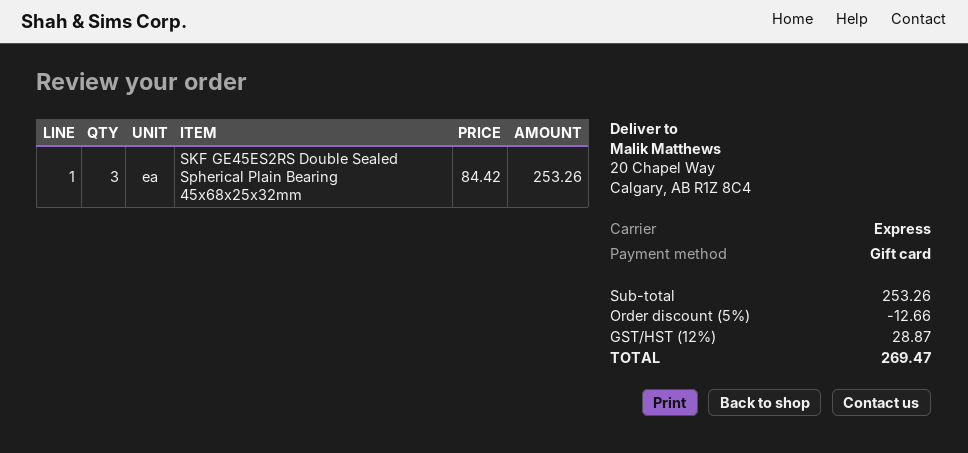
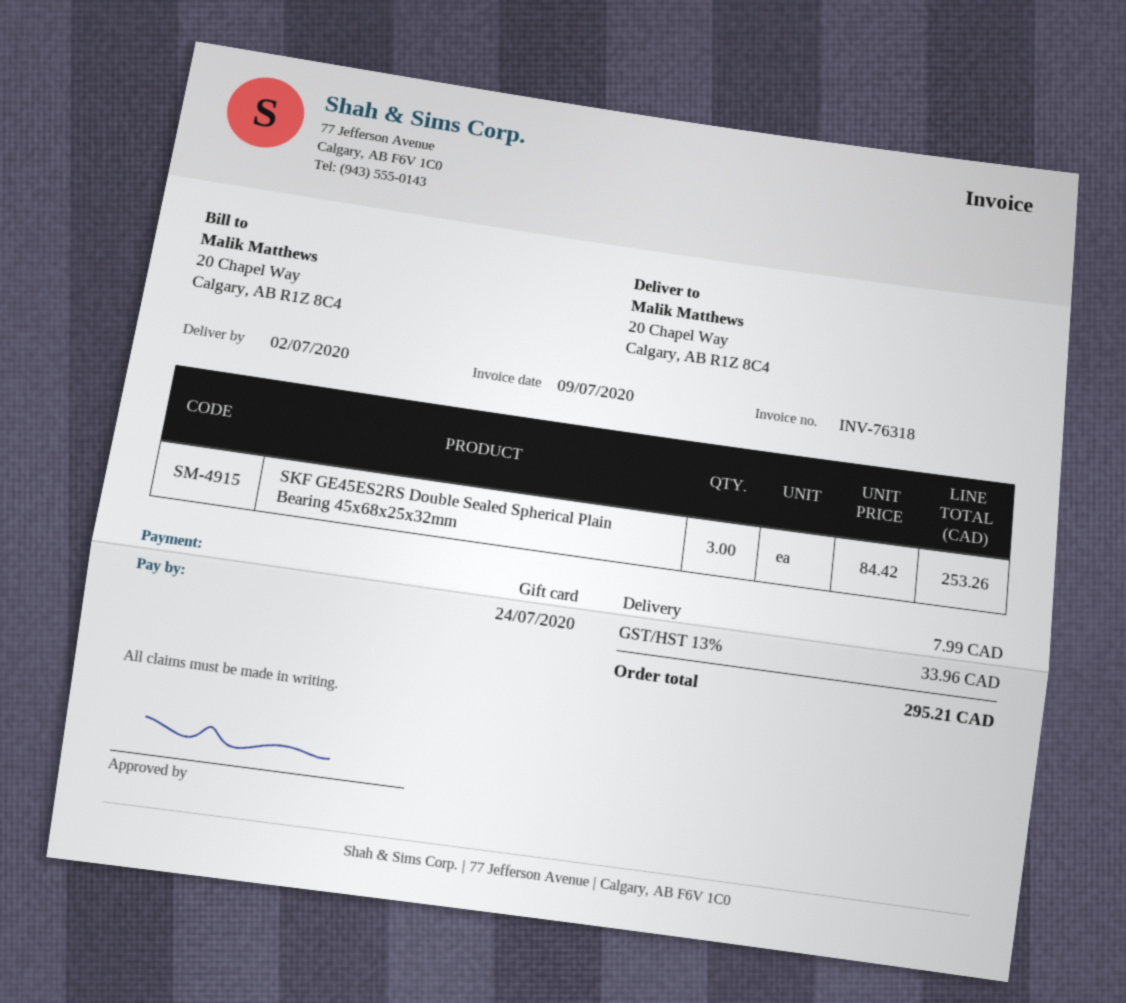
discount: 5% = 12.66 -> none
shipping: none -> 7.99
tax: 12% = 28.87 -> 13% = 33.96
total: 269.47 -> 295.21

